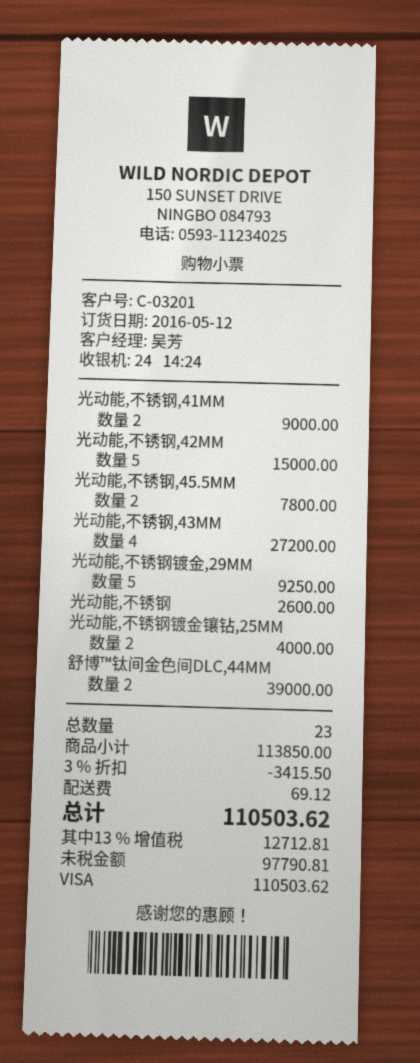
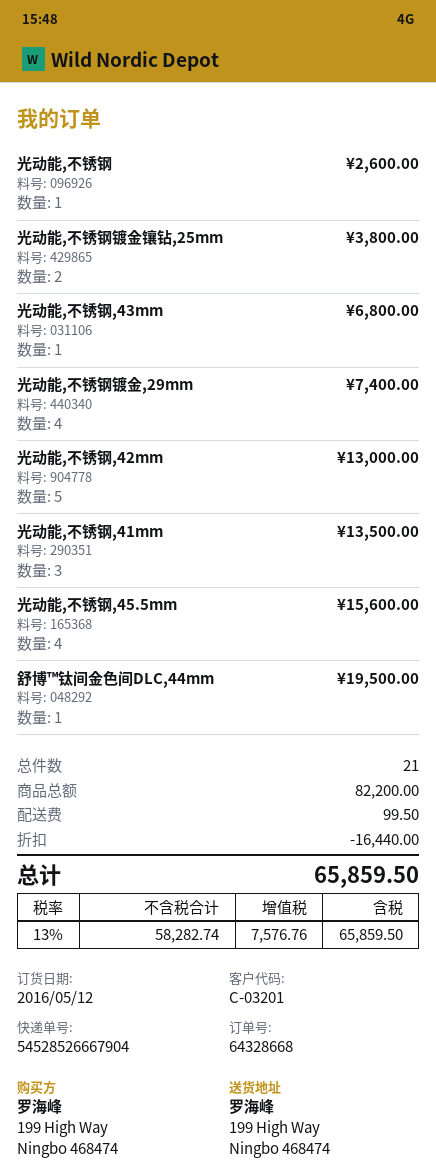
光动能,不锈钢,41MM: 2 for 9000.00 -> 3 for 13500.00
光动能,不锈钢,42MM: 5 for 15000.00 -> 5 for 13000.00
光动能,不锈钢,45.5MM: 2 for 7800.00 -> 4 for 15600.00
光动能,不锈钢,43MM: 4 for 27200.00 -> 1 for 6800.00
光动能,不锈钢镀金,29MM: 5 for 9250.00 -> 4 for 7400.00
光动能,不锈钢镀金镶钻,25MM: 2 for 4000.00 -> 2 for 3800.00
舒博™钛间金色间DLC,44MM: 2 for 39000.00 -> 1 for 19500.00
total quantity: 23 -> 21
subtotal: 113850.00 -> 82200.00
discount: 3415.50 -> 16440.00
shipping: 69.12 -> 99.50
net: 97790.81 -> 58282.74
tax: 13% = 12712.81 -> 13% = 7576.76
total: 110503.62 -> 65859.50

